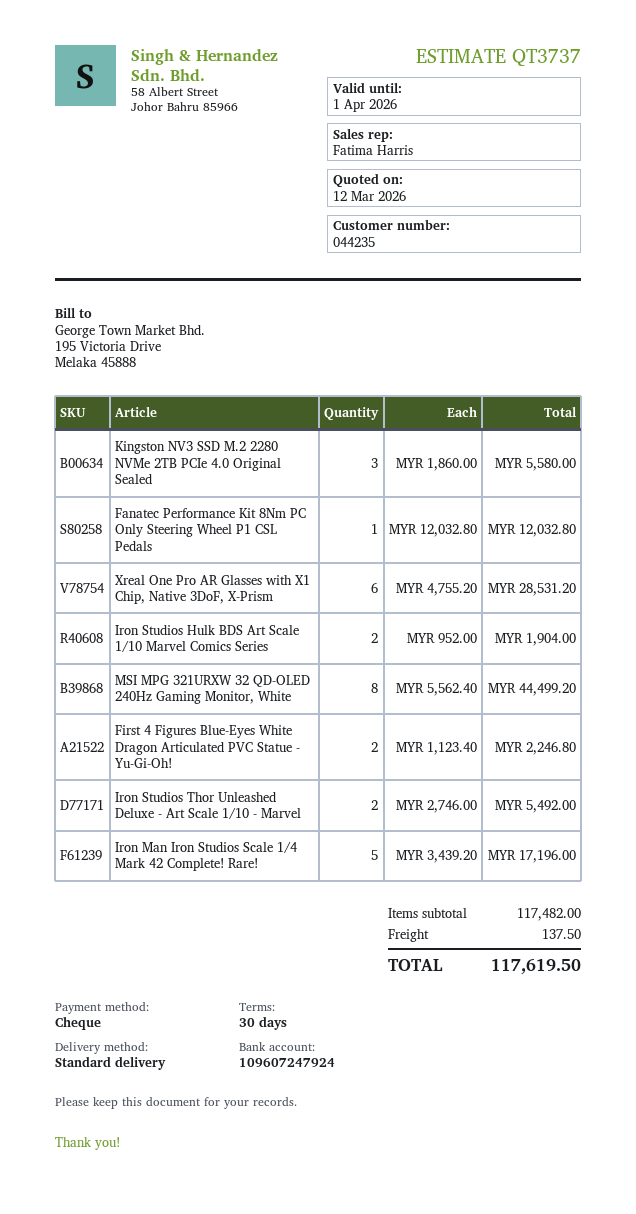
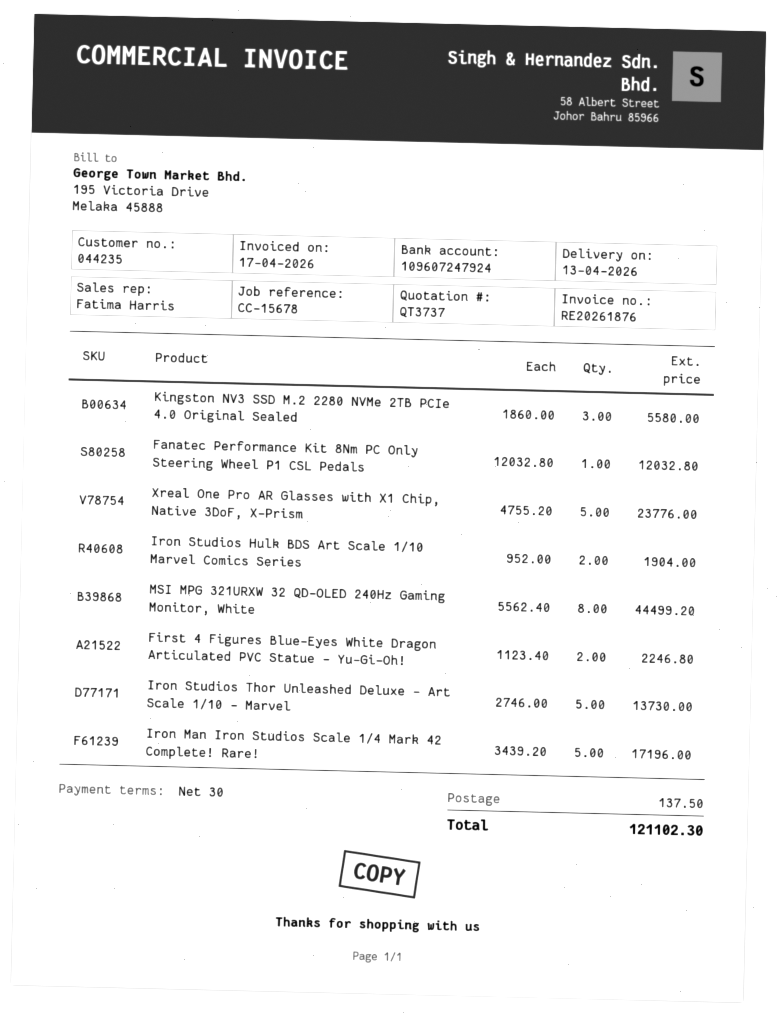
Xreal One Pro AR Glasses with X1 Chip, Native 3DoF, X-Prism: 6 x 4755.20 = 28531.20 -> 5 x 4755.20 = 23776.00
Iron Studios Thor Unleashed Deluxe - Art Scale 1/10 - Marvel: 2 x 2746.00 = 5492.00 -> 5 x 2746.00 = 13730.00
total: 117619.50 -> 121102.30

